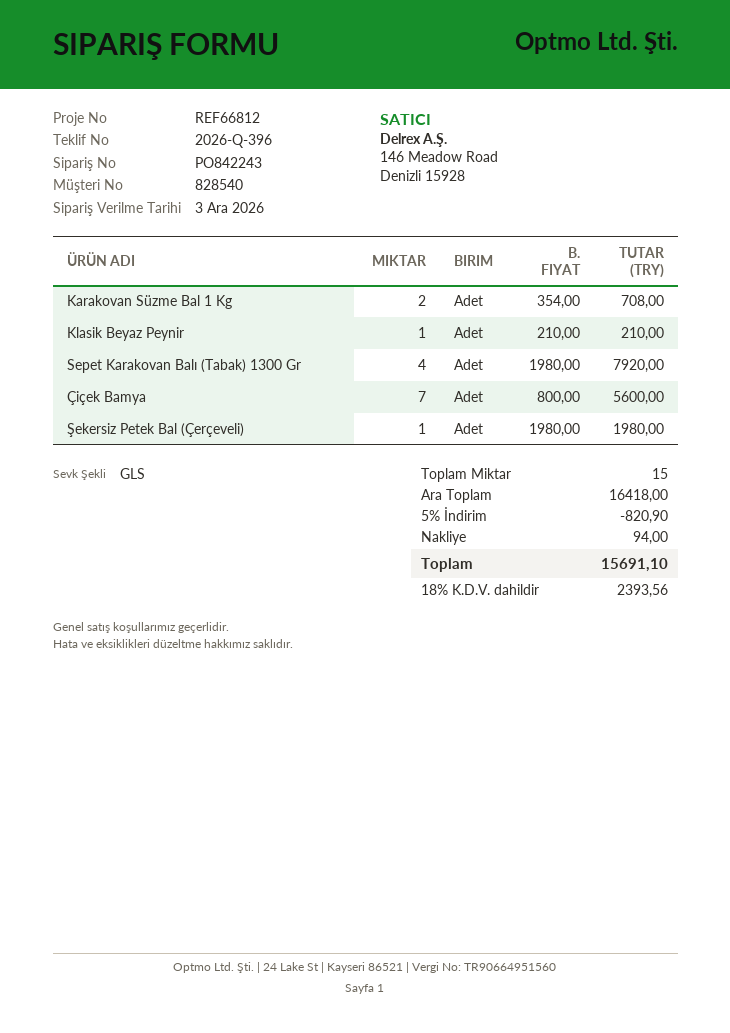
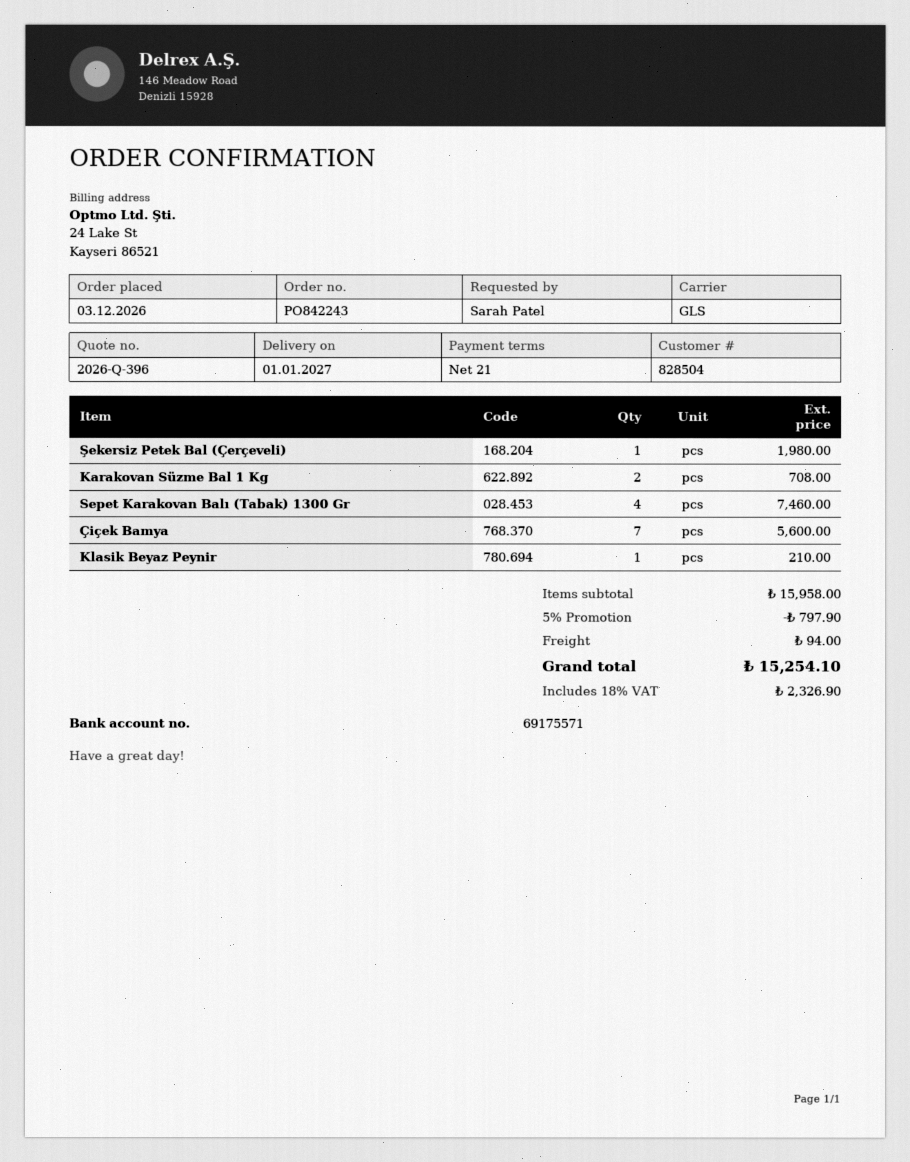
customer number: 828540 -> 828504
Sepet Karakovan Balı (Tabak) 1300 Gr: 4 for 7920.00 -> 4 for 7460.00
subtotal: 16418.00 -> 15958.00
discount: 5% = 820.90 -> 5% = 797.90
tax: 18% = 2393.56 -> 18% = 2326.90
total: 15691.10 -> 15254.10

